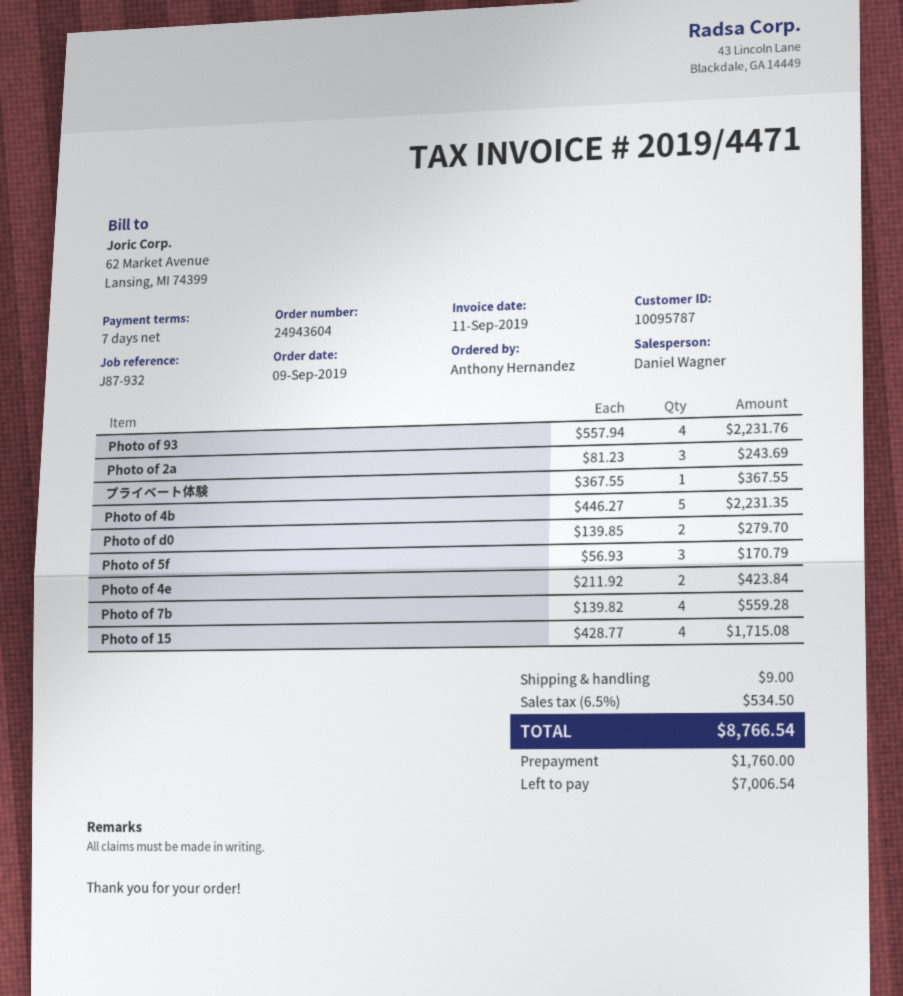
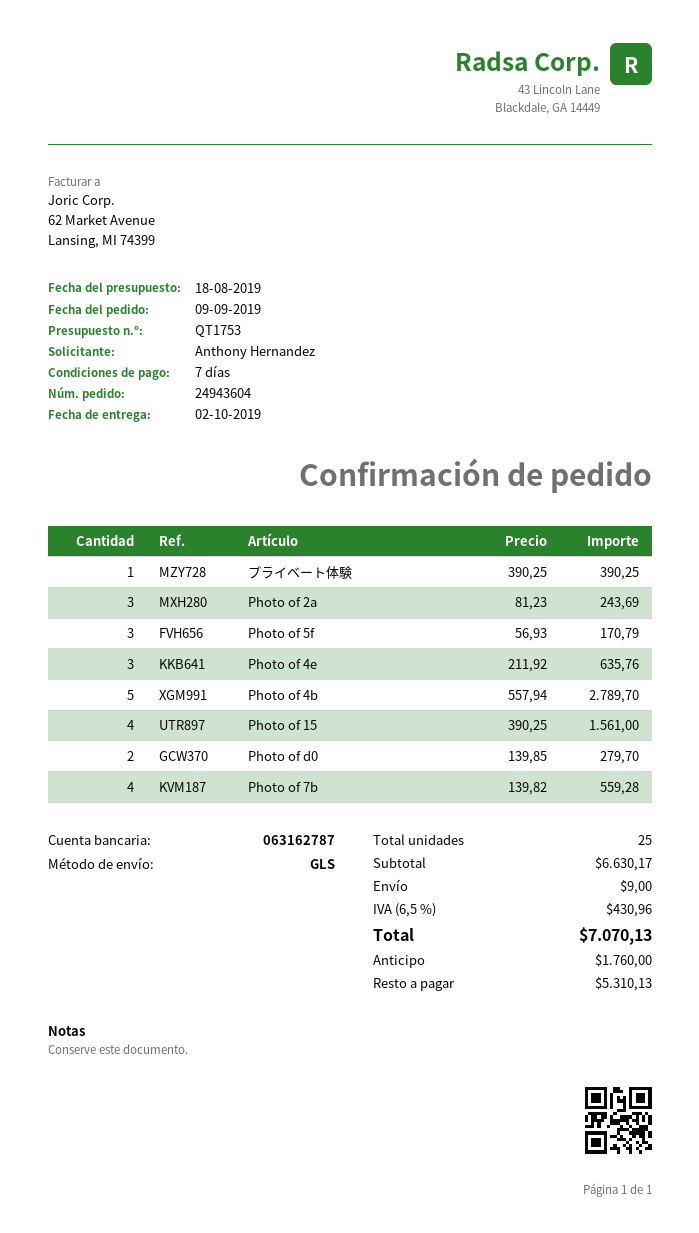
Photo of 93: 4 x 557.94 = 2231.76 -> none
プライベート体験: 1 x 367.55 = 367.55 -> 1 x 390.25 = 390.25
Photo of 4b: 5 x 446.27 = 2231.35 -> 5 x 557.94 = 2789.70
Photo of 4e: 2 x 211.92 = 423.84 -> 3 x 211.92 = 635.76
Photo of 15: 4 x 428.77 = 1715.08 -> 4 x 390.25 = 1561.00
tax: 6.5% = 534.50 -> 6.5% = 430.96
total: 8766.54 -> 7070.13
balance: 7006.54 -> 5310.13

